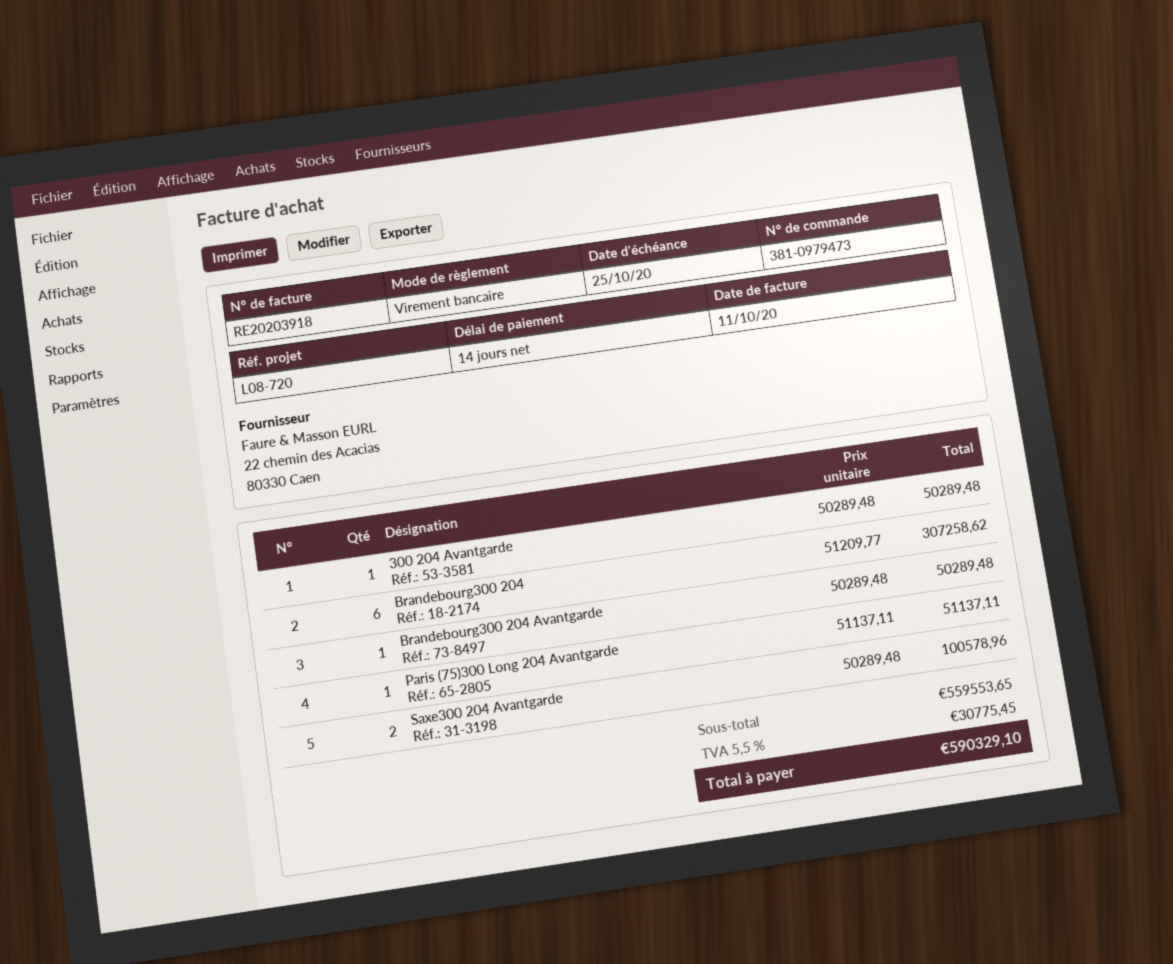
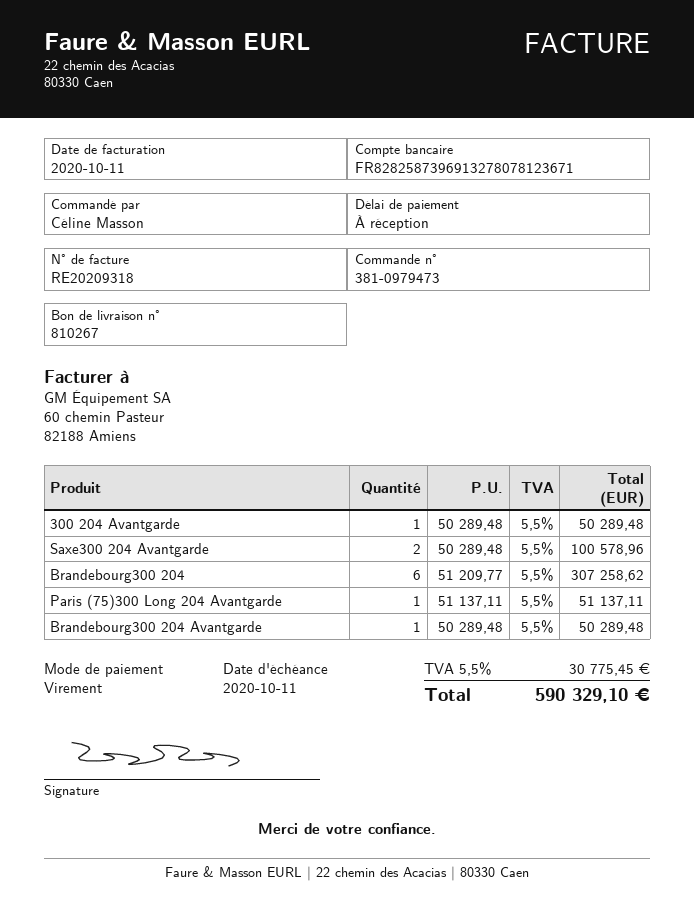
invoice number: RE20203918 -> RE20209318
payment terms: 14 days -> on receipt
due date: 2020-10-25 -> 2020-10-11

